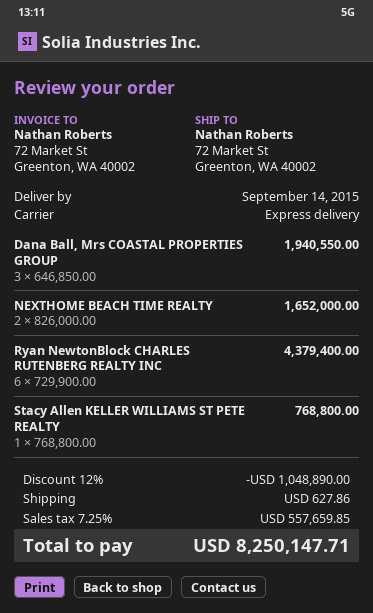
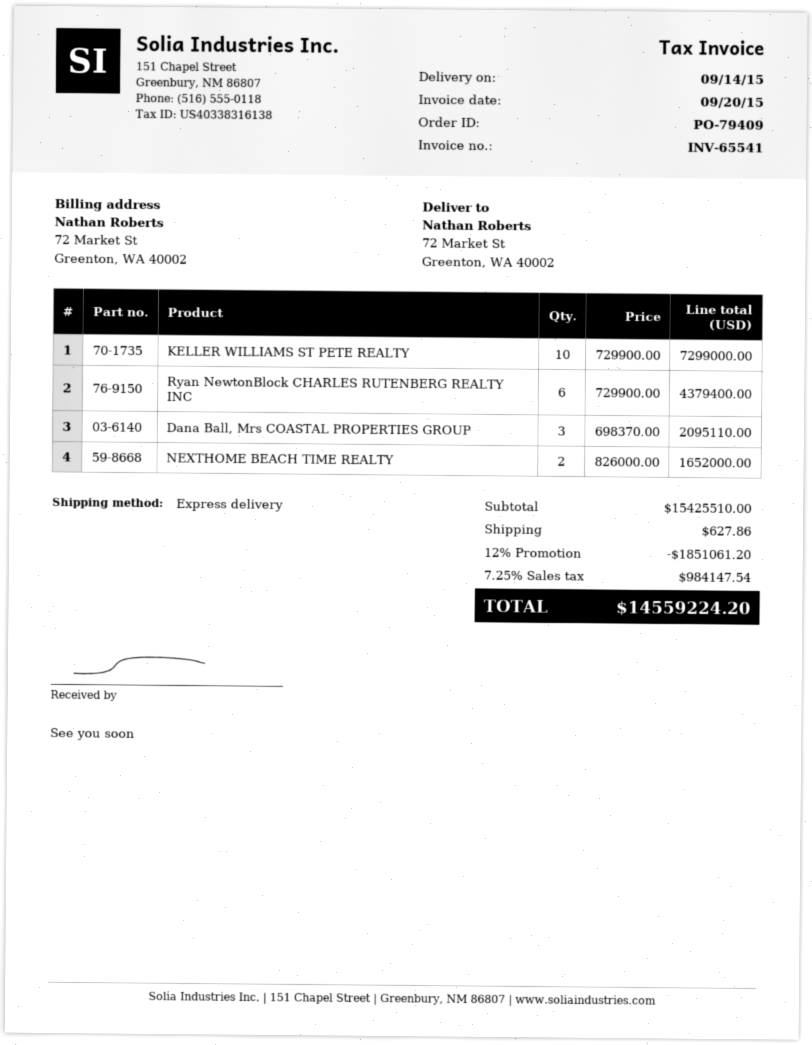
Dana Ball, Mrs COASTAL PROPERTIES GROUP: 3 x 646850.00 = 1940550.00 -> 3 x 698370.00 = 2095110.00
Stacy Allen KELLER WILLIAMS ST PETE REALTY: 1 x 768800.00 = 768800.00 -> none
KELLER WILLIAMS ST PETE REALTY: none -> 10 x 729900.00 = 7299000.00
discount: 12% = 1048890.00 -> 12% = 1851061.20
tax: 7.25% = 557659.85 -> 7.25% = 984147.54
total: 8250147.71 -> 14559224.20

